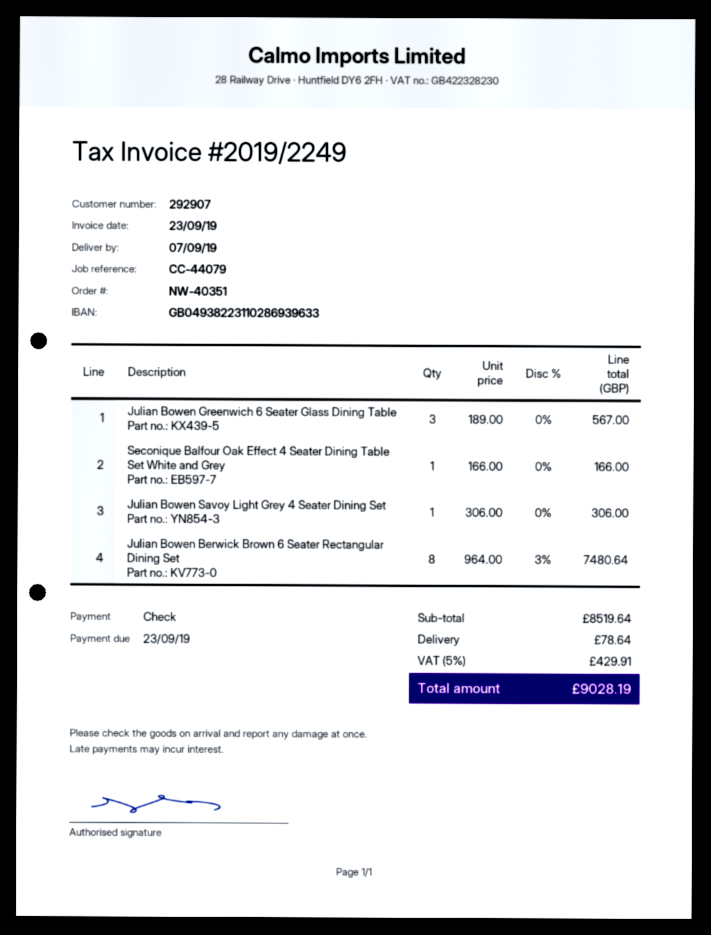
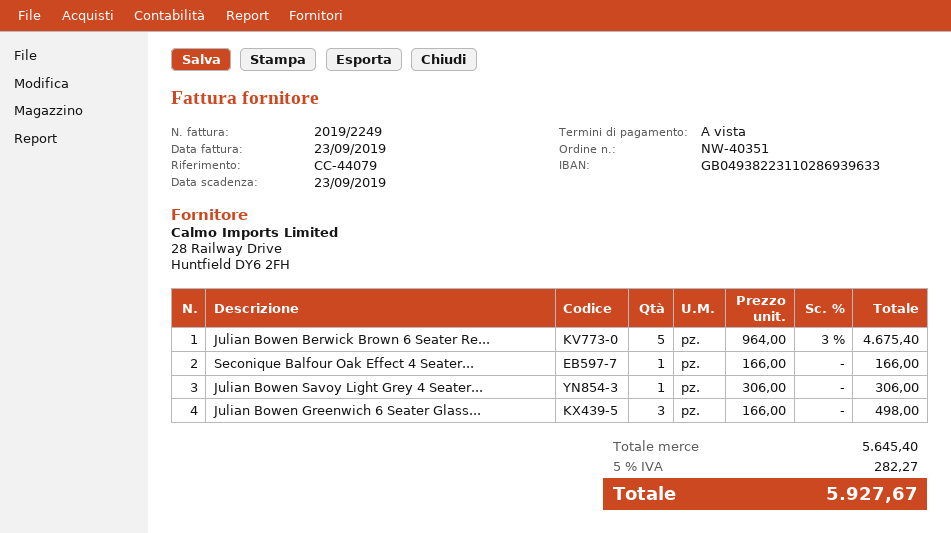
Julian Bowen Greenwich 6 Seater Glass Dining Table: 3 x 189.00 = 567.00 -> 3 x 166.00 = 498.00
Julian Bowen Berwick Brown 6 Seater Rectangular Dining Set: 8 x 964.00 - 3% = 7480.64 -> 5 x 964.00 - 3% = 4675.40
subtotal: 8519.64 -> 5645.40
shipping: 78.64 -> none
tax: 5% = 429.91 -> 5% = 282.27
total: 9028.19 -> 5927.67

